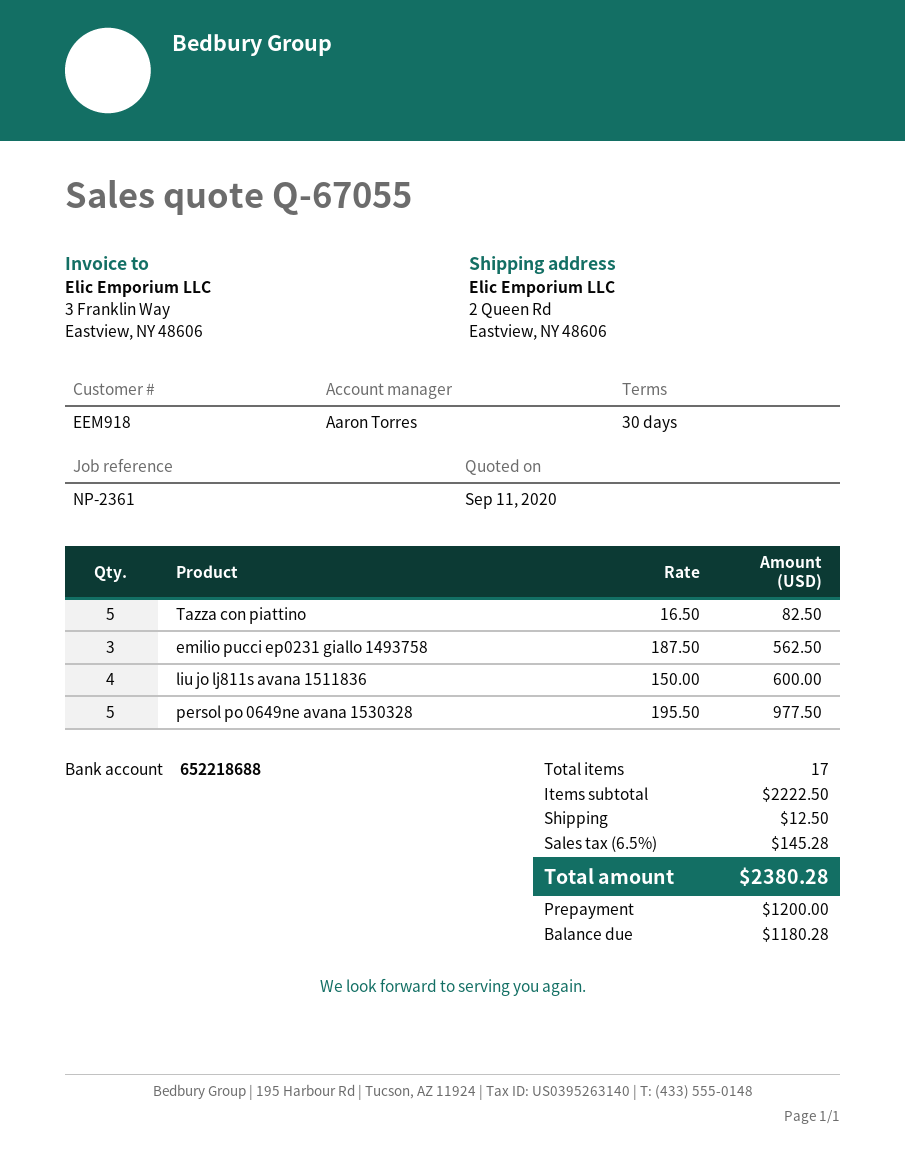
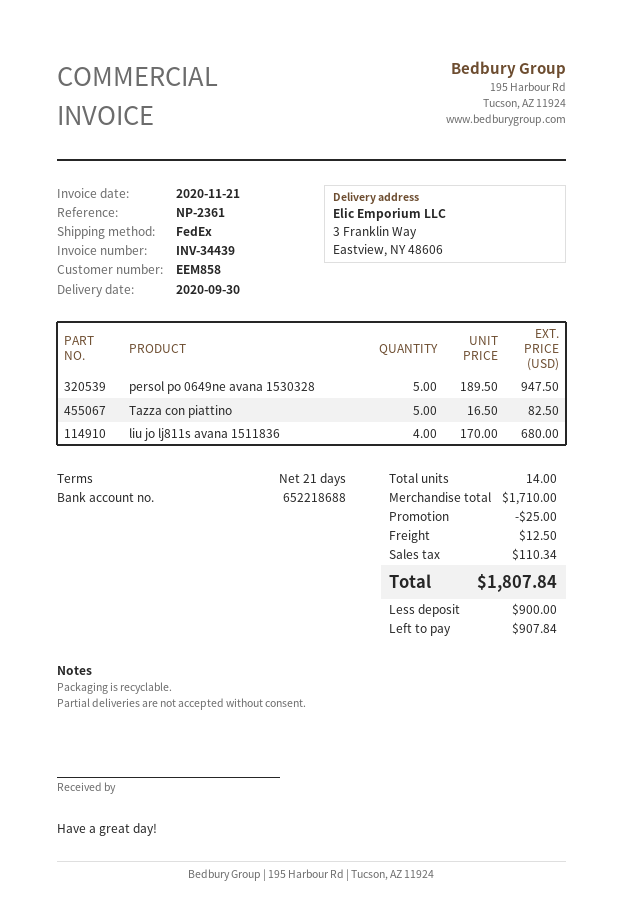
payment terms: 30 days -> 21 days
customer number: EEM918 -> EEM858
ship to: 2 Queen Rd, Eastview, NY 48606 -> 3 Franklin Way, Eastview, NY 48606
emilio pucci ep0231 giallo 1493758: 3 x 187.50 = 562.50 -> none
liu jo lj811s avana 1511836: 4 x 150.00 = 600.00 -> 4 x 170.00 = 680.00
persol po 0649ne avana 1530328: 5 x 195.50 = 977.50 -> 5 x 189.50 = 947.50
total quantity: 17 -> 14
subtotal: 2222.50 -> 1710.00
discount: none -> 25.00
tax: 145.28 -> 110.34
total: 2380.28 -> 1807.84
deposit: 1200.00 -> 900.00
balance: 1180.28 -> 907.84

